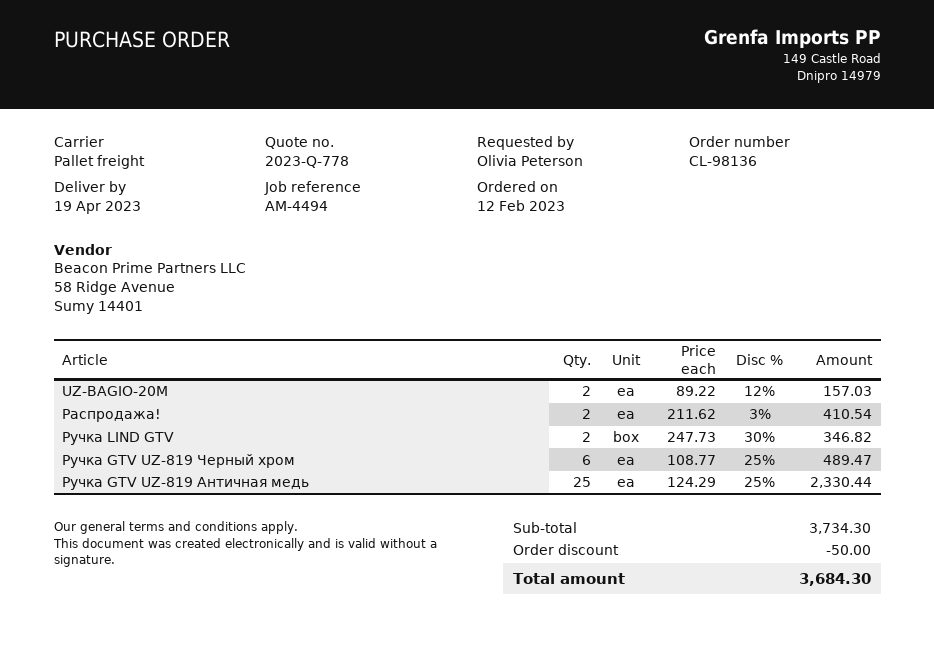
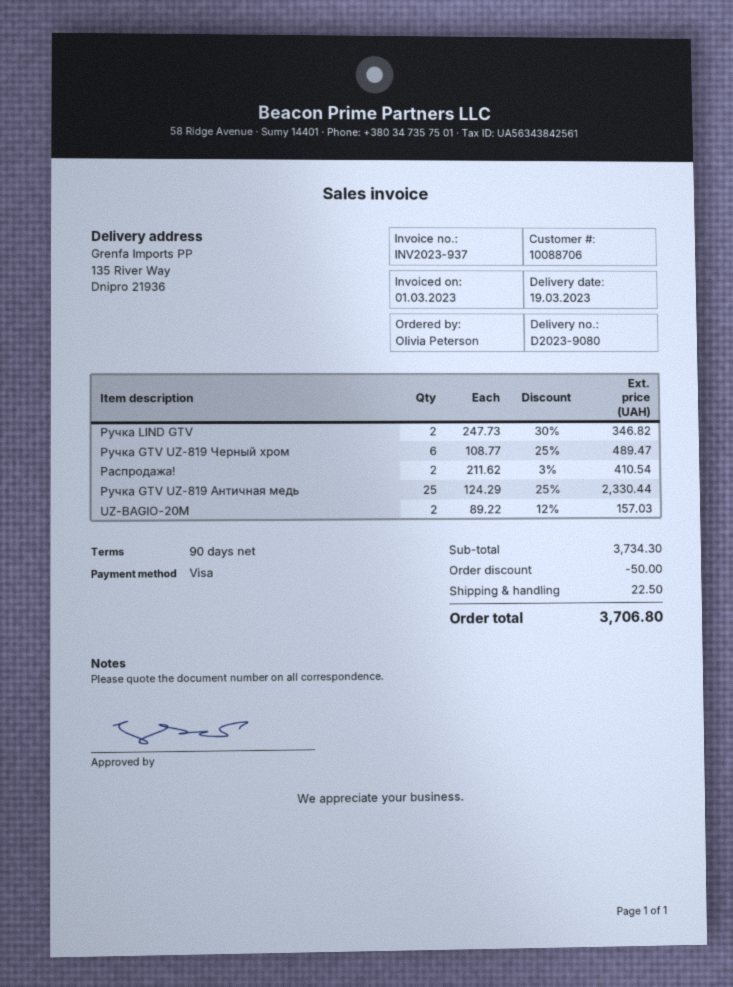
delivery date: 2023-04-19 -> 2023-03-19
shipping: none -> 22.50
total: 3684.30 -> 3706.80

